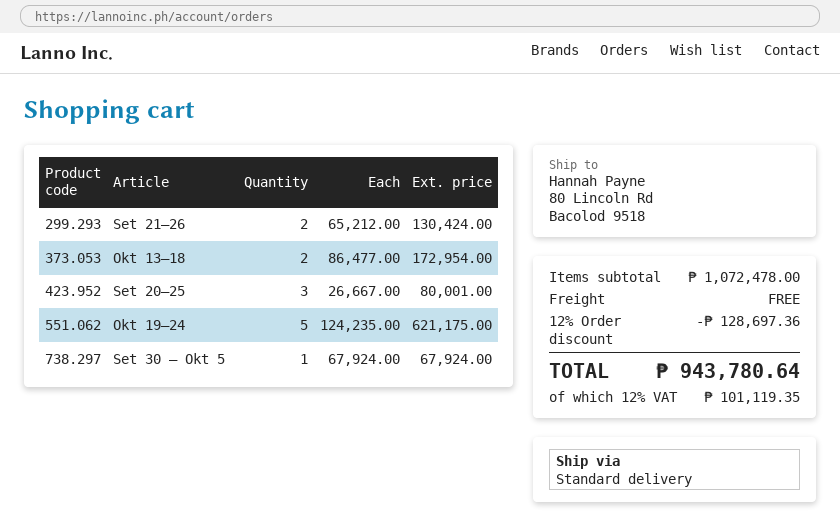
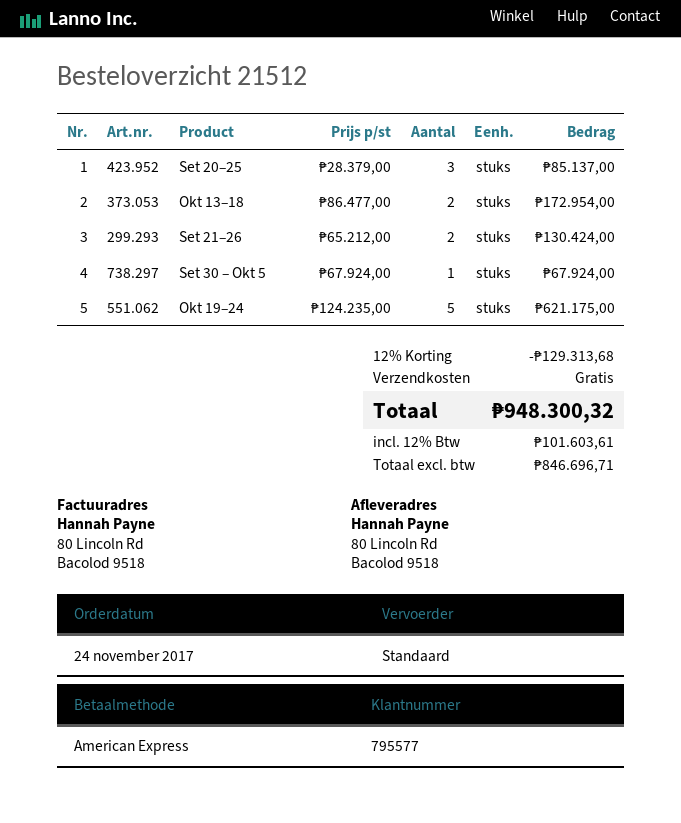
Set 20–25: 3 x 26667.00 = 80001.00 -> 3 x 28379.00 = 85137.00
discount: 12% = 128697.36 -> 12% = 129313.68
tax: 12% = 101119.35 -> 12% = 101603.61
total: 943780.64 -> 948300.32

